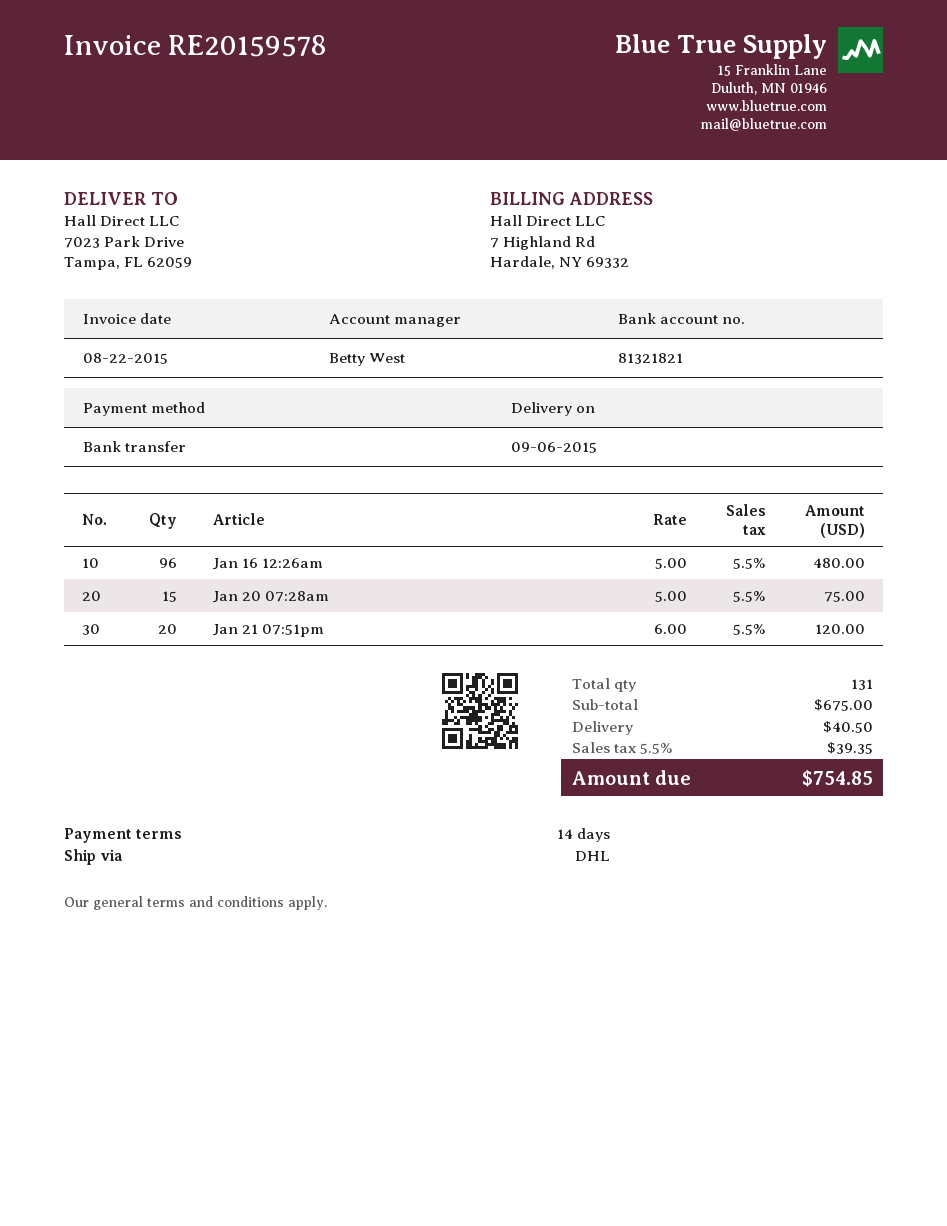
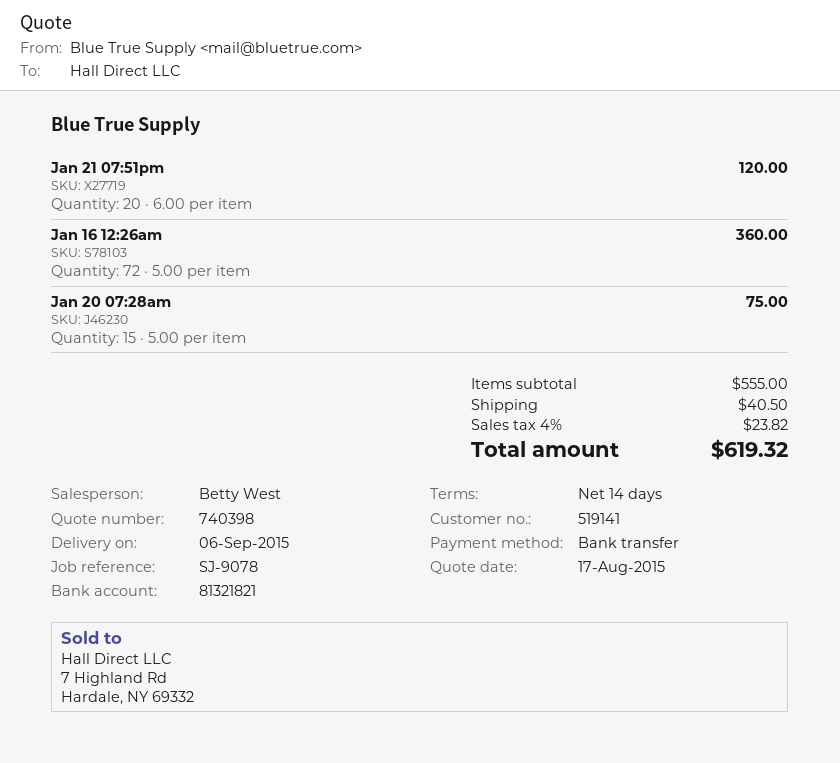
Jan 16 12:26am: 96 x 5.00 = 480.00 -> 72 x 5.00 = 360.00
subtotal: 675.00 -> 555.00
tax: 5.5% = 39.35 -> 4% = 23.82
total: 754.85 -> 619.32

